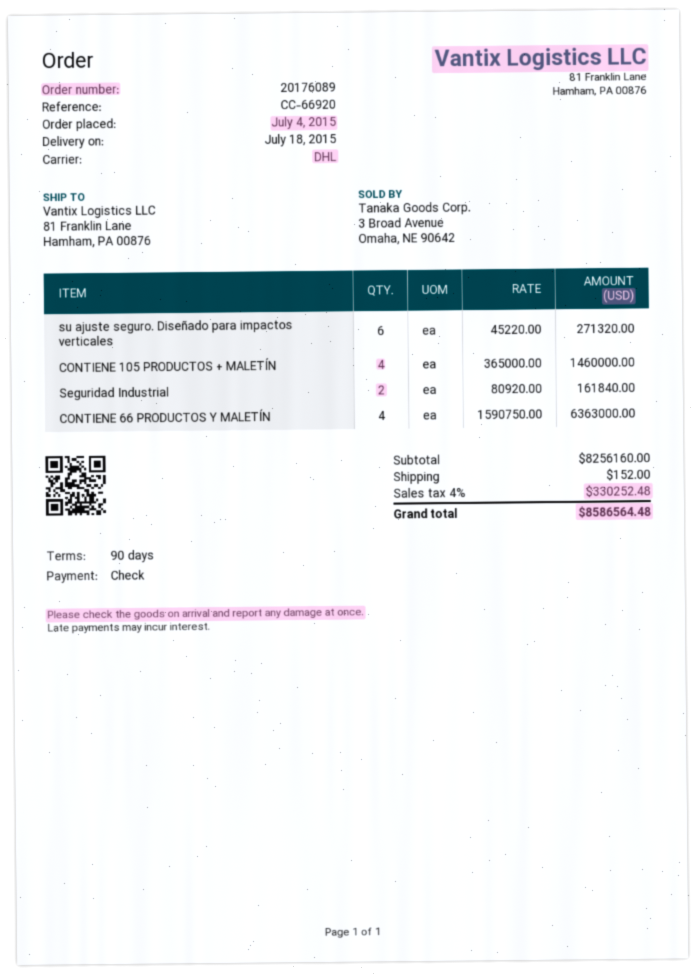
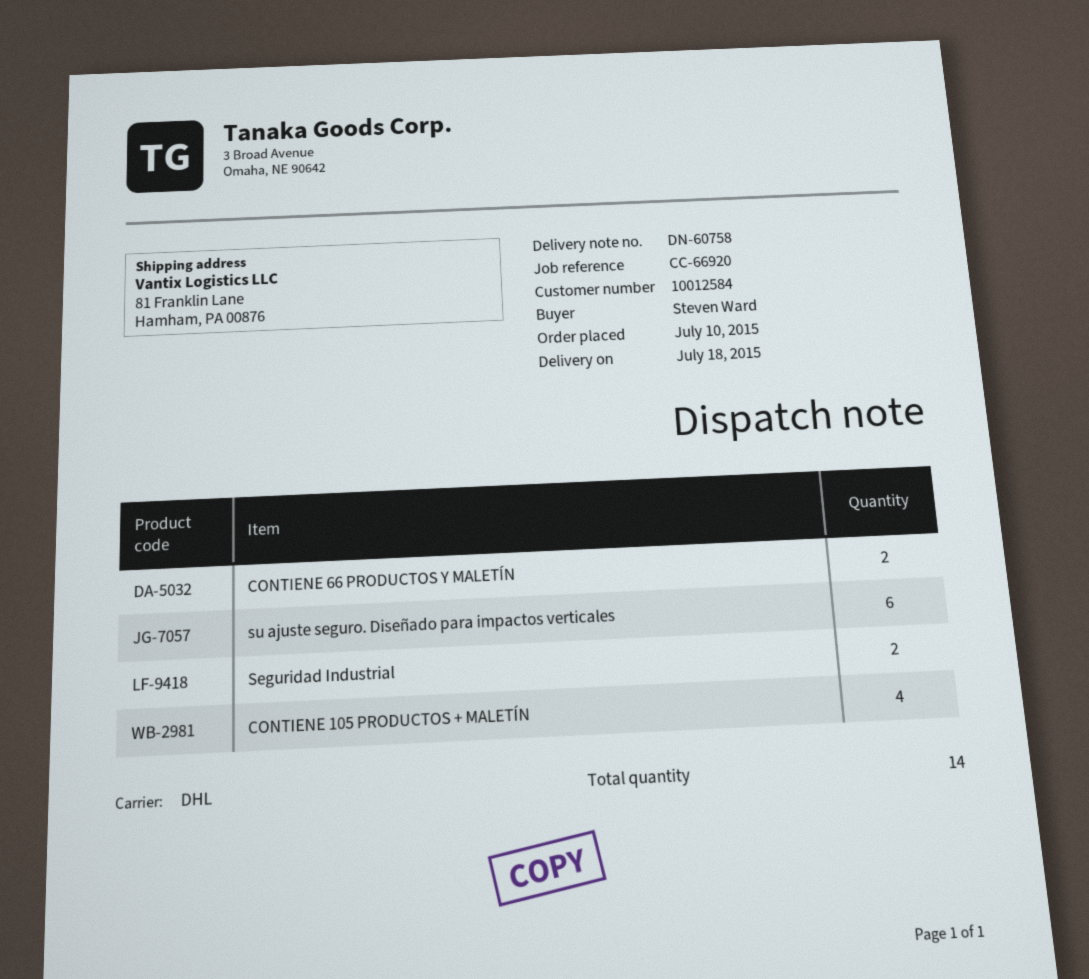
order date: 2015-07-04 -> 2015-07-10
CONTIENE 66 PRODUCTOS Y MALETÍN: 4 -> 2

